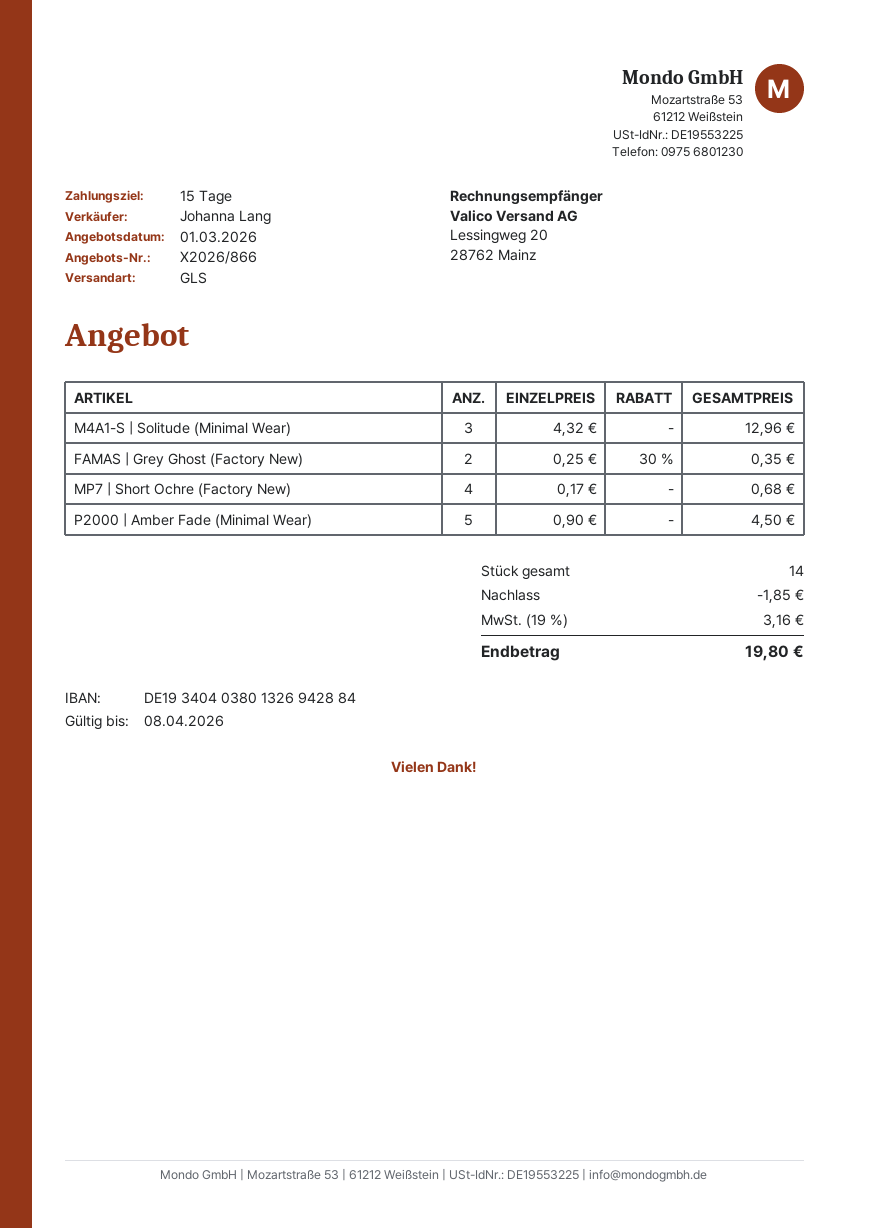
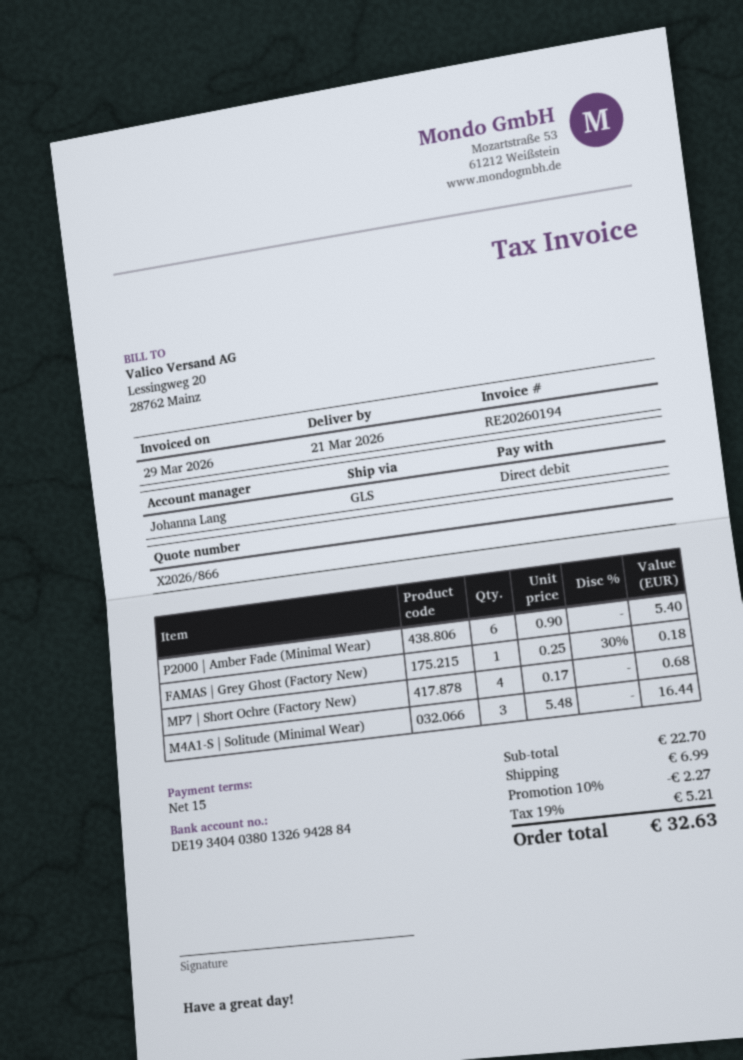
M4A1-S | Solitude (Minimal Wear): 3 x 4.32 = 12.96 -> 3 x 5.48 = 16.44
FAMAS | Grey Ghost (Factory New): 2 x 0.25 - 30% = 0.35 -> 1 x 0.25 - 30% = 0.18
P2000 | Amber Fade (Minimal Wear): 5 x 0.90 = 4.50 -> 6 x 0.90 = 5.40
discount: 1.85 -> 2.27
shipping: none -> 6.99
tax: 19% = 3.16 -> 19% = 5.21
total: 19.80 -> 32.63

